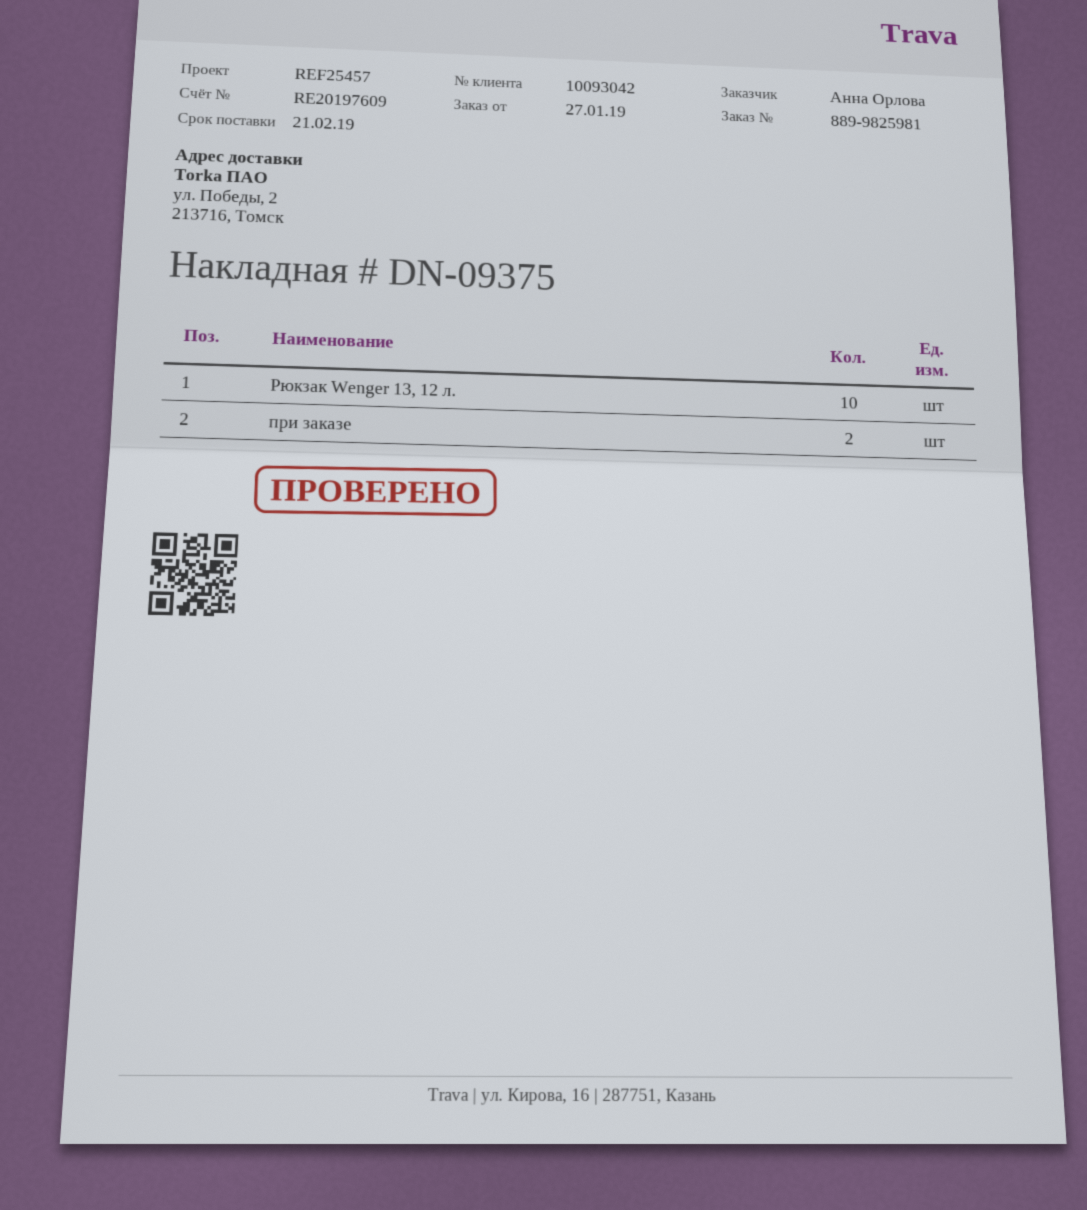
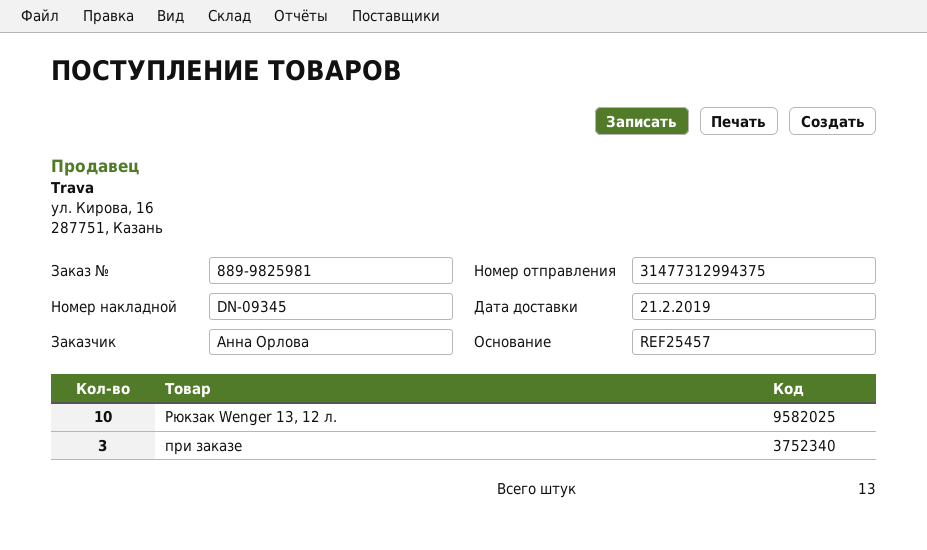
delivery note number: DN-09375 -> DN-09345
при заказе: 2 -> 3

